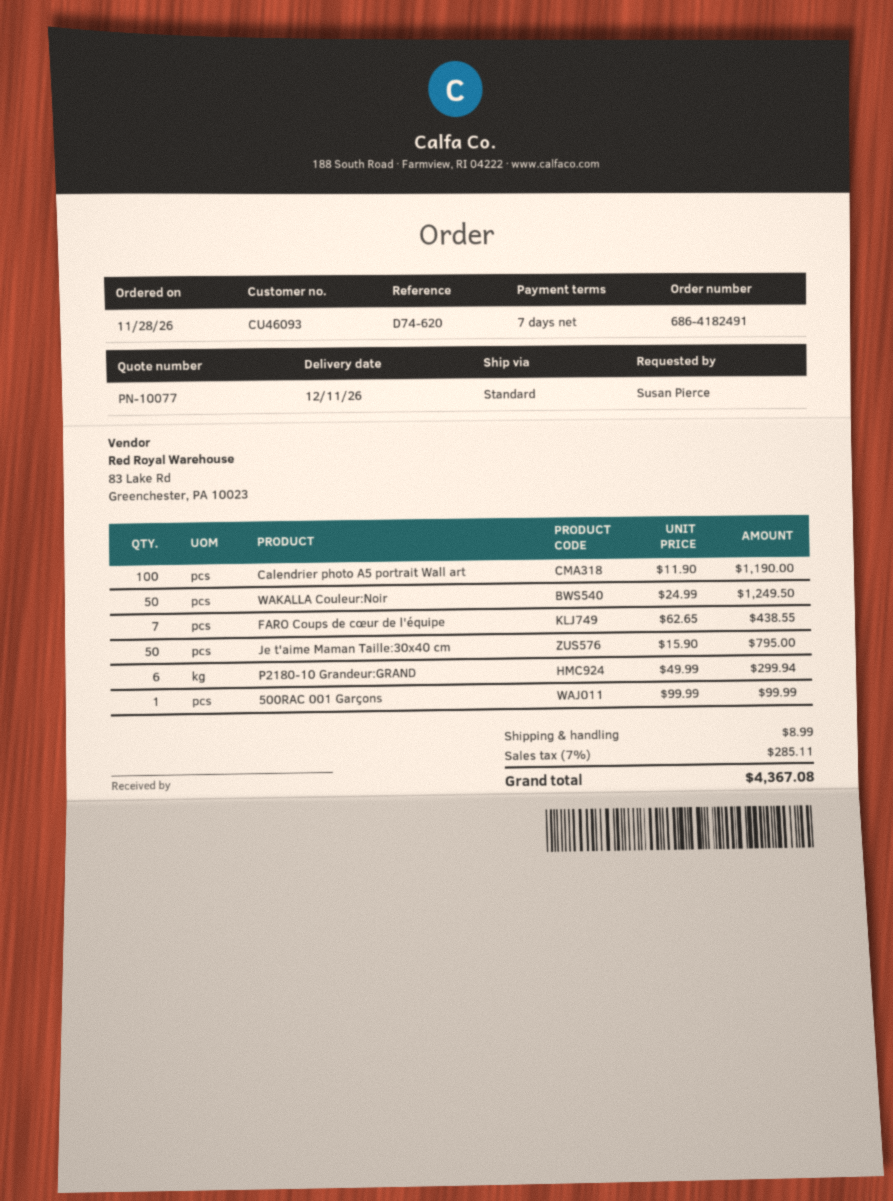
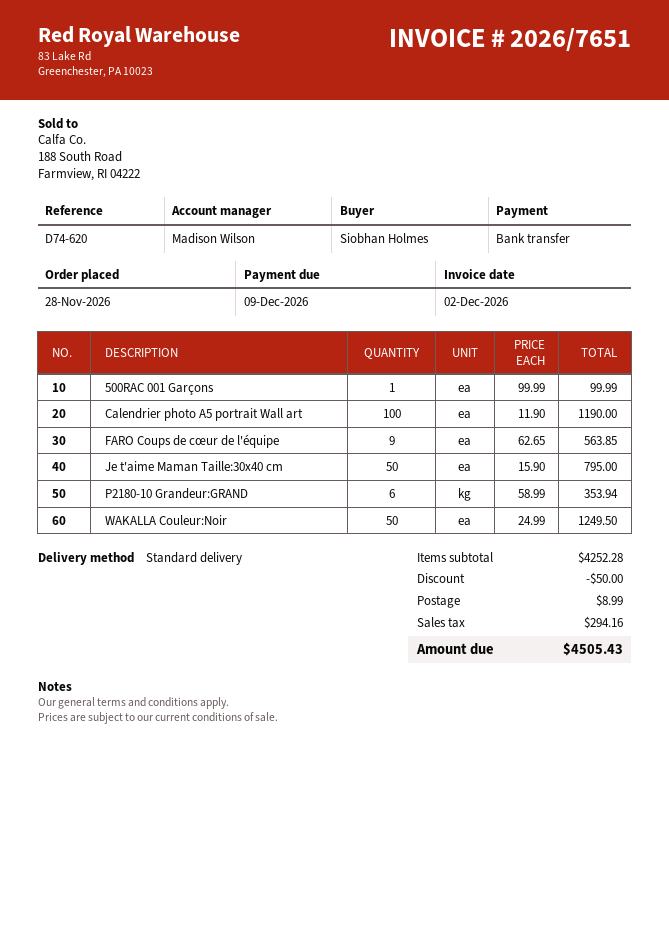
ordered by: Susan Pierce -> Siobhan Holmes
FARO Coups de cœur de l'équipe: 7 x 62.65 = 438.55 -> 9 x 62.65 = 563.85
P2180-10 Grandeur:GRAND: 6 x 49.99 = 299.94 -> 6 x 58.99 = 353.94
discount: none -> 50.00
tax: 285.11 -> 294.16
total: 4367.08 -> 4505.43

